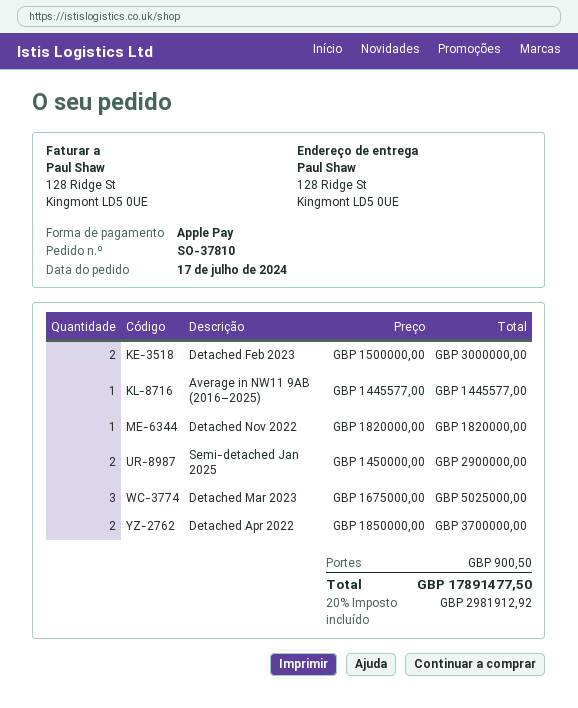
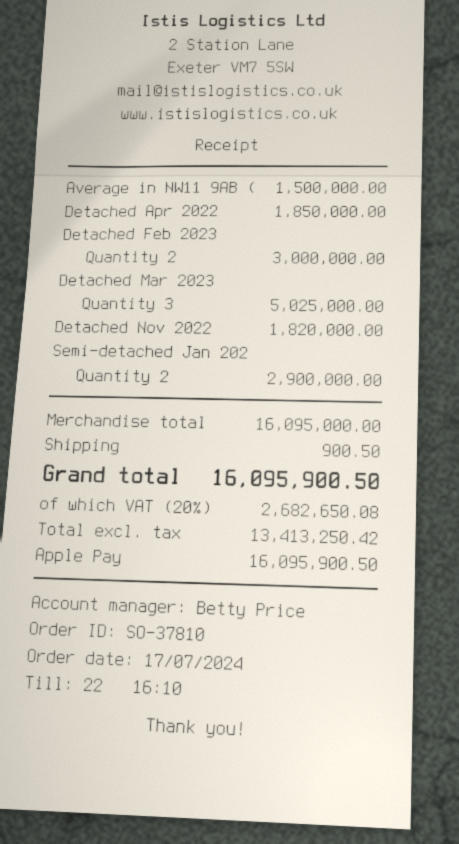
Average in NW11 9AB (2016–2025): 1 for 1445577.00 -> 1 for 1500000.00
Detached Apr 2022: 2 for 3700000.00 -> 1 for 1850000.00
tax: 20% = 2981912.92 -> 20% = 2682650.08
total: 17891477.50 -> 16095900.50

